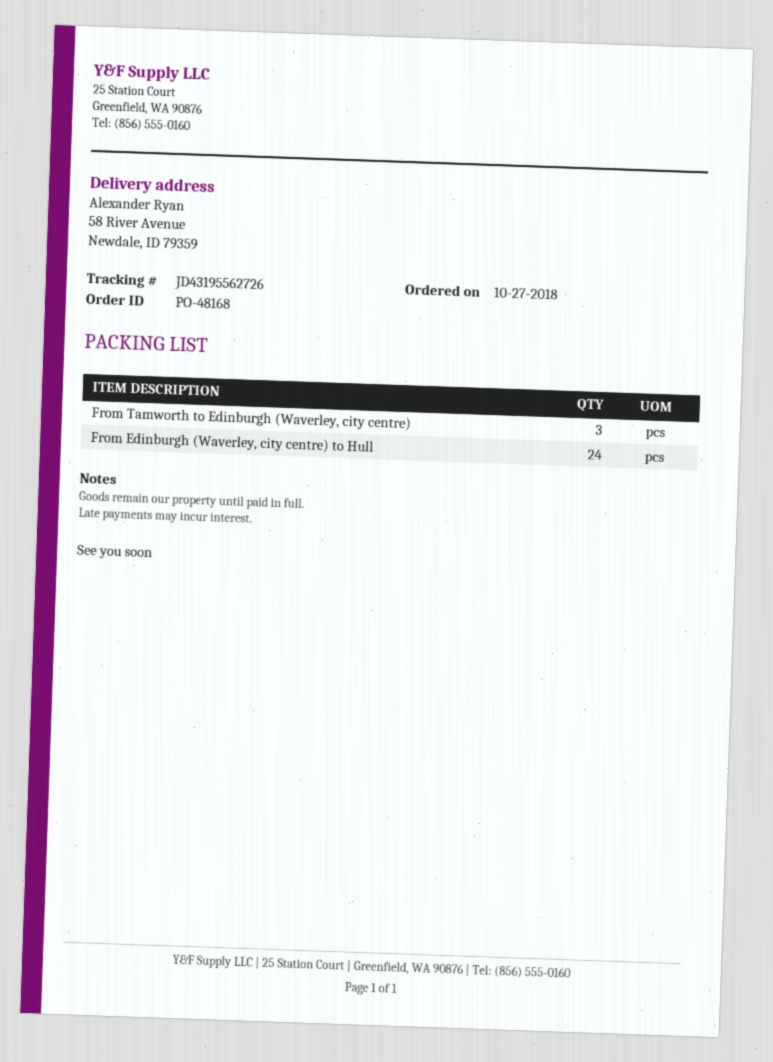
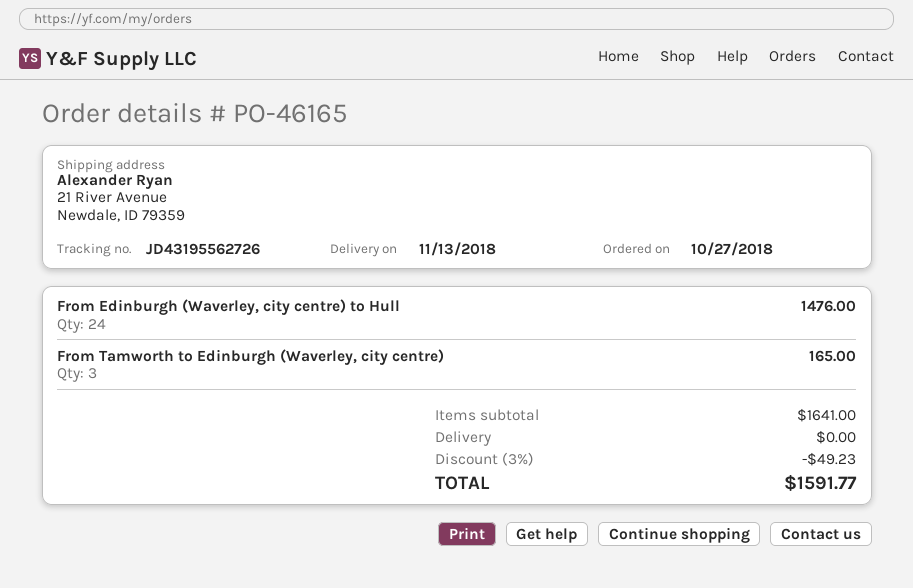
order number: PO-48168 -> PO-46165
ship to: 58 River Avenue, Newdale, ID 79359 -> 21 River Avenue, Newdale, ID 79359

